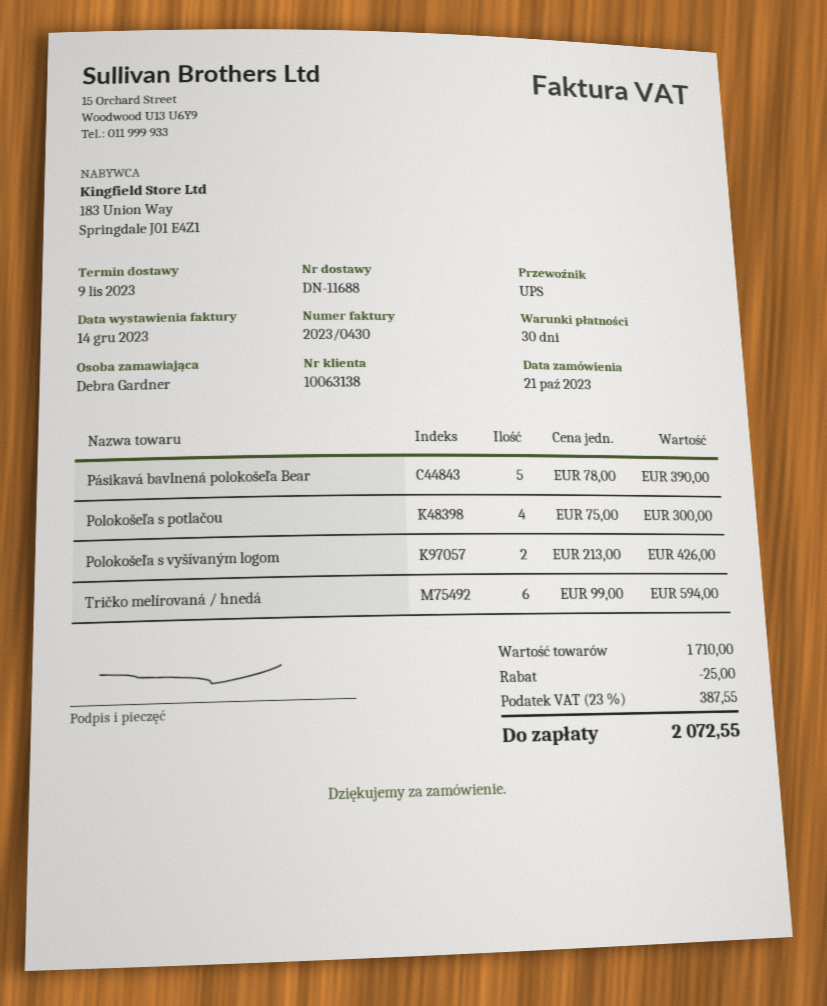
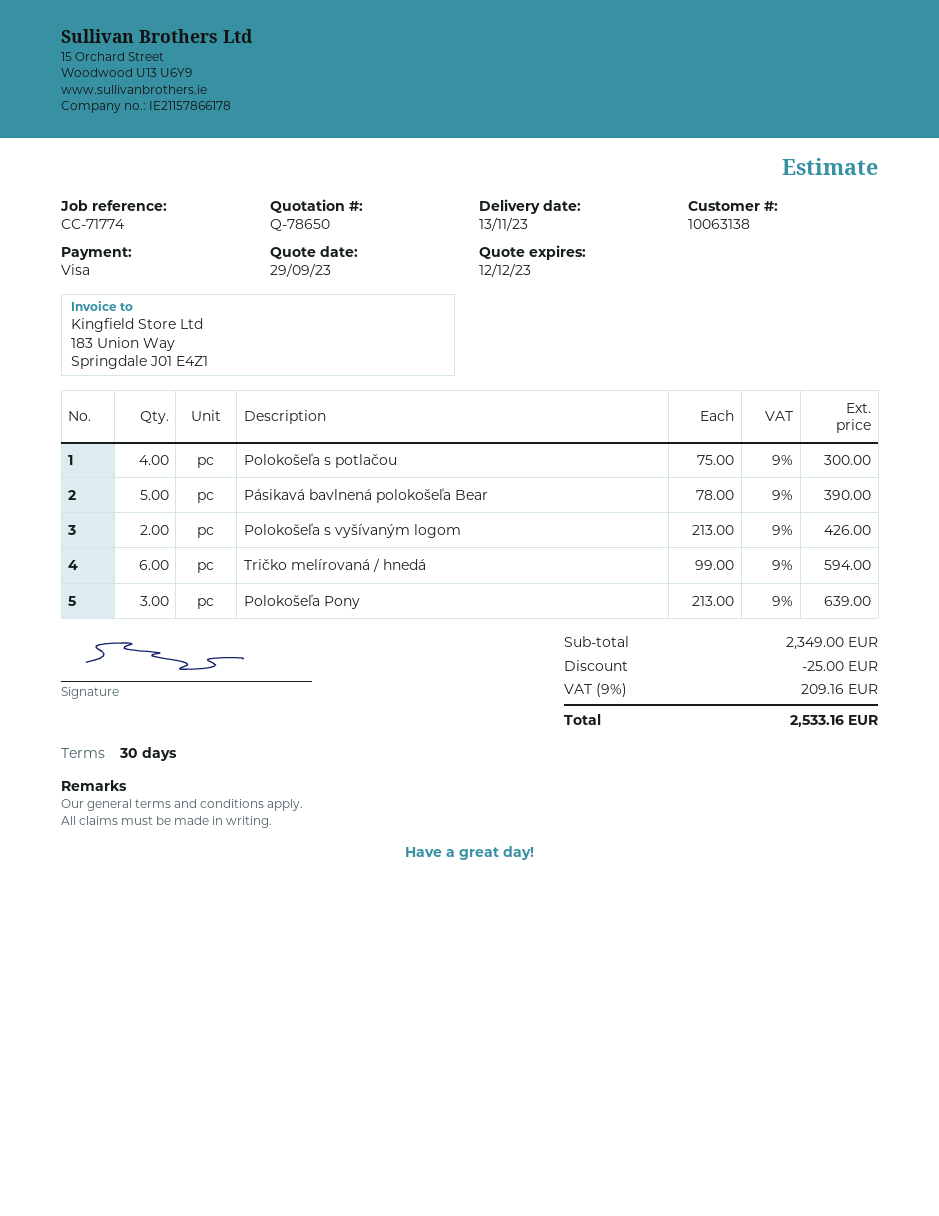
delivery date: 2023-11-09 -> 2023-11-13
Polokošeľa Pony: none -> 3 x 213.00 = 639.00
subtotal: 1710.00 -> 2349.00
tax: 23% = 387.55 -> 9% = 209.16
total: 2072.55 -> 2533.16

